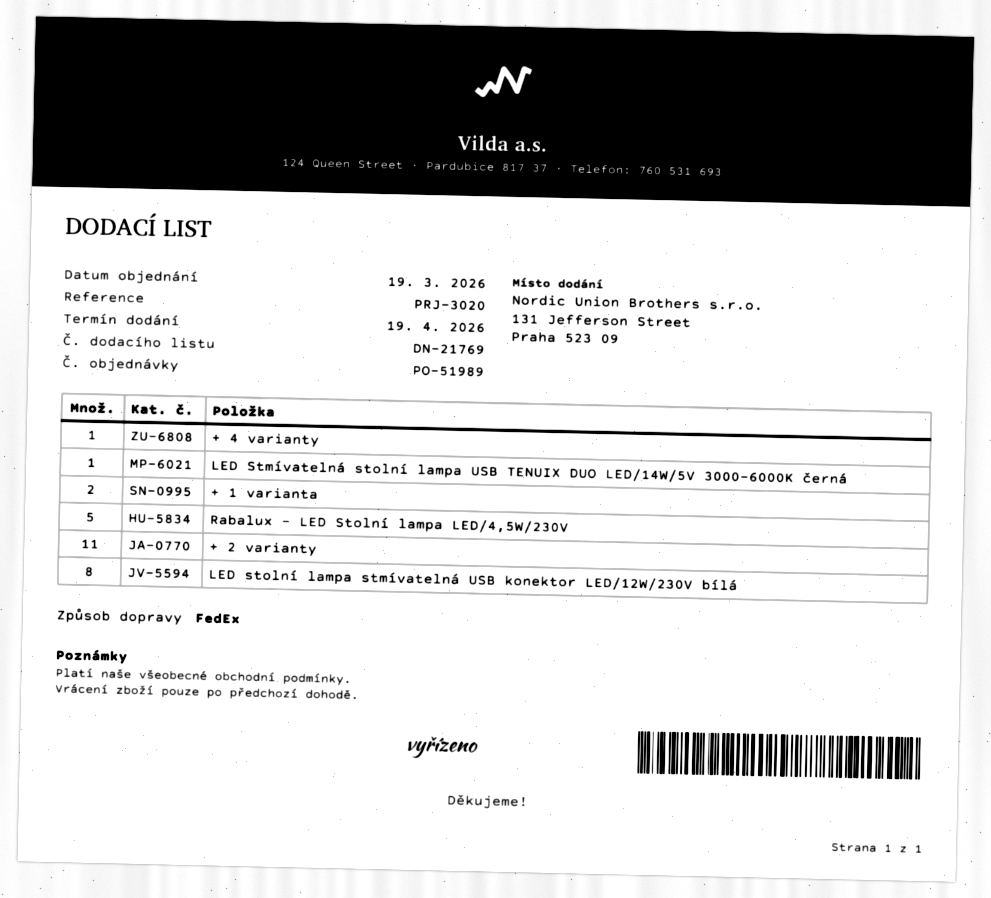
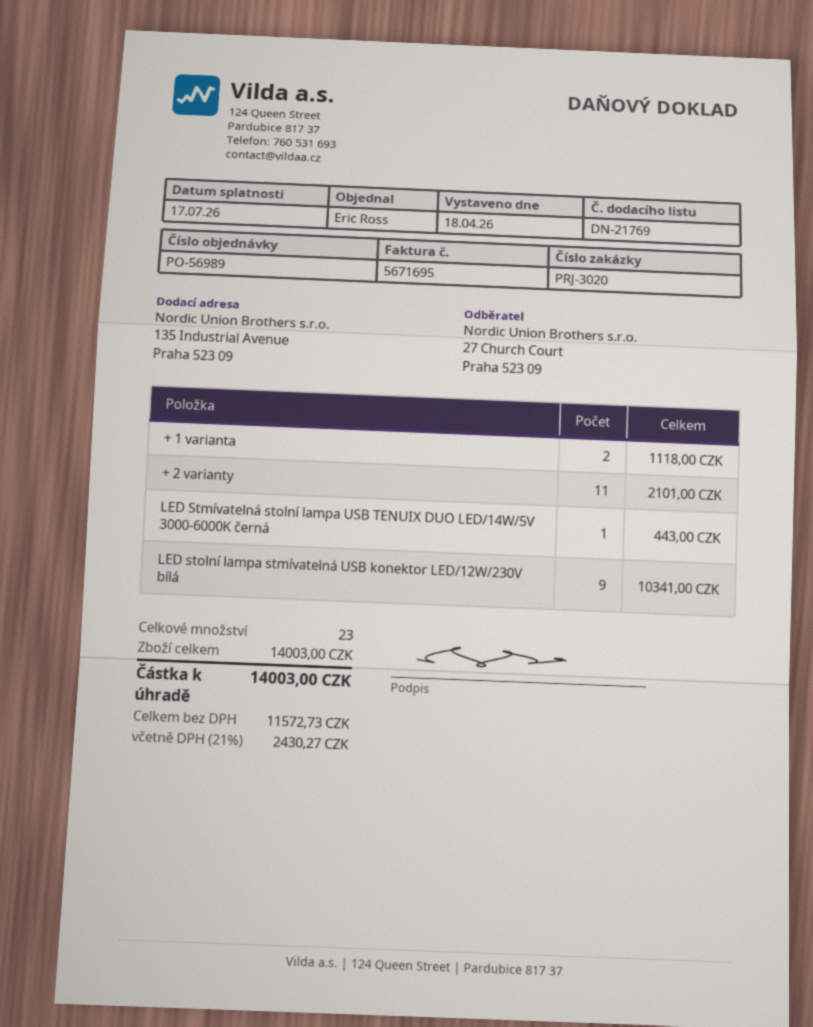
order number: PO-51989 -> PO-56989
ship to: 131 Jefferson Street, Praha 523 09 -> 135 Industrial Avenue, Praha 523 09
+ 4 varianty: 1 -> none
Rabalux - LED Stolní lampa LED/4,5W/230V: 5 -> none
LED stolní lampa stmívatelná USB konektor LED/12W/230V bílá: 8 -> 9

